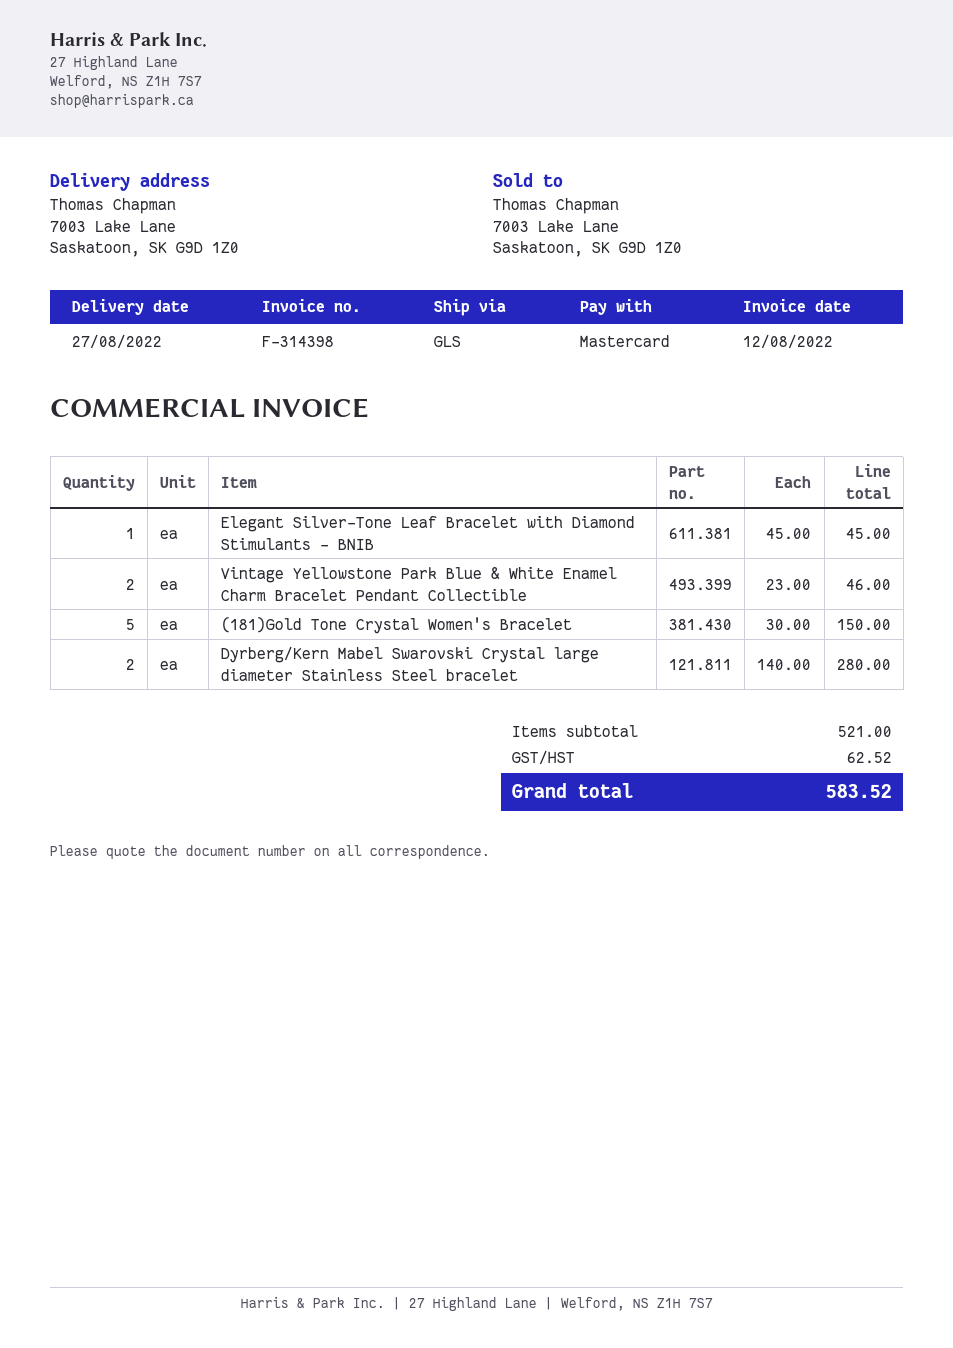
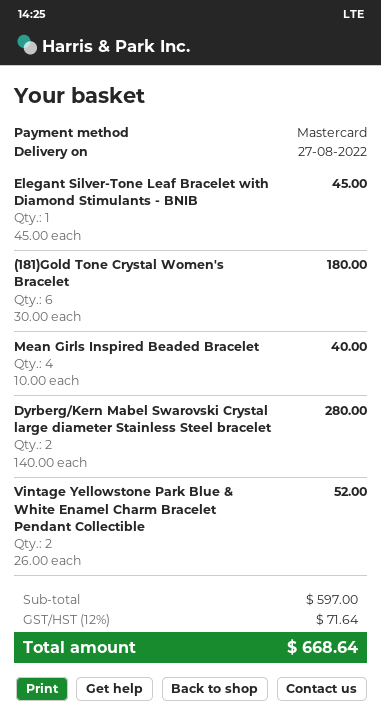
Vintage Yellowstone Park Blue & White Enamel Charm Bracelet Pendant Collectible: 2 x 23.00 = 46.00 -> 2 x 26.00 = 52.00
(181)Gold Tone Crystal Women's Bracelet: 5 x 30.00 = 150.00 -> 6 x 30.00 = 180.00
Mean Girls Inspired Beaded Bracelet: none -> 4 x 10.00 = 40.00
subtotal: 521.00 -> 597.00
tax: 62.52 -> 71.64
total: 583.52 -> 668.64

